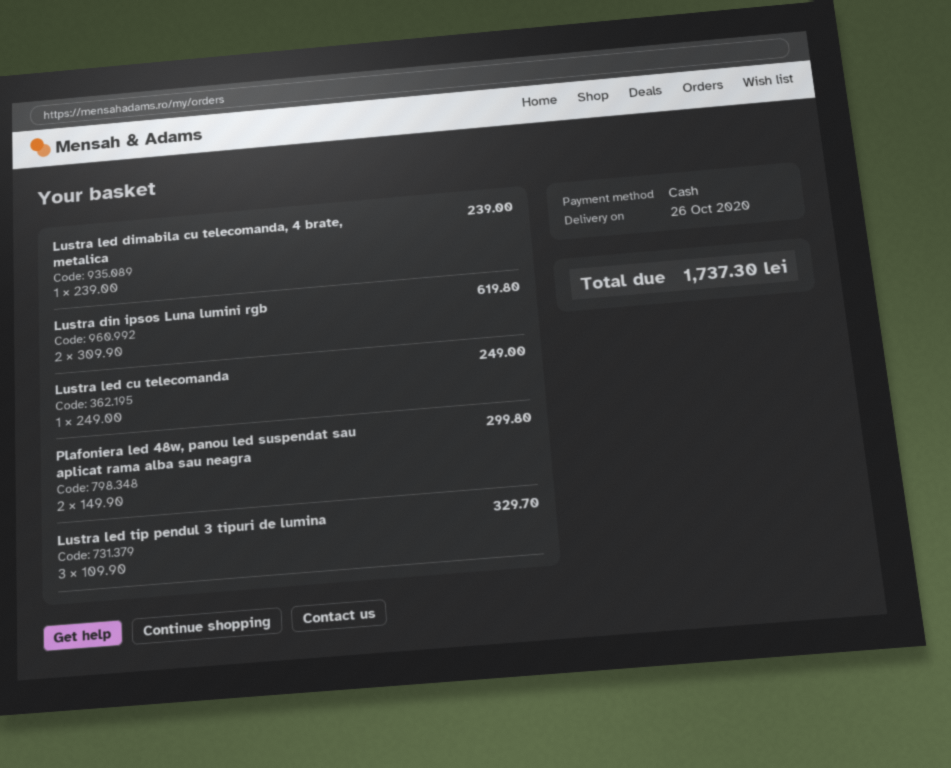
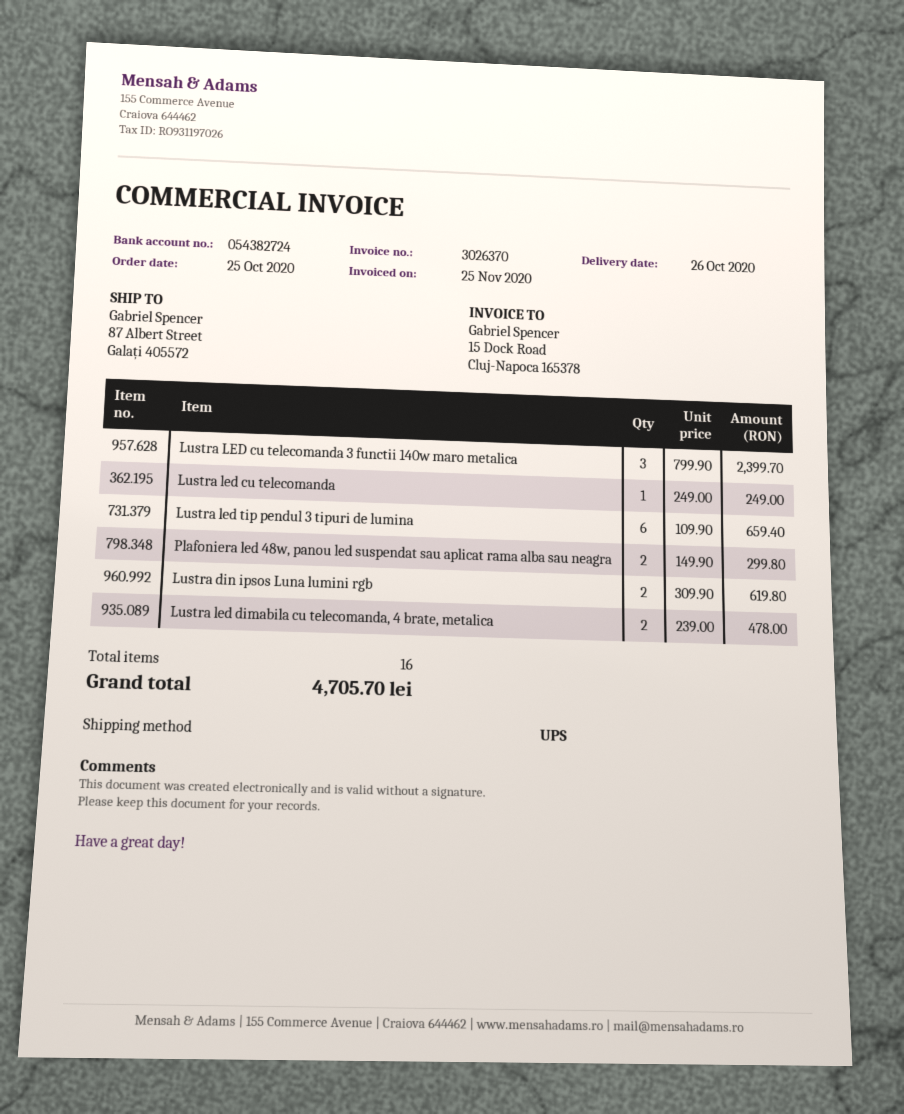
Lustra led dimabila cu telecomanda, 4 brate, metalica: 1 x 239.00 = 239.00 -> 2 x 239.00 = 478.00
Lustra led tip pendul 3 tipuri de lumina: 3 x 109.90 = 329.70 -> 6 x 109.90 = 659.40
Lustra LED cu telecomanda 3 functii 140w maro metalica: none -> 3 x 799.90 = 2399.70
total: 1737.30 -> 4705.70

